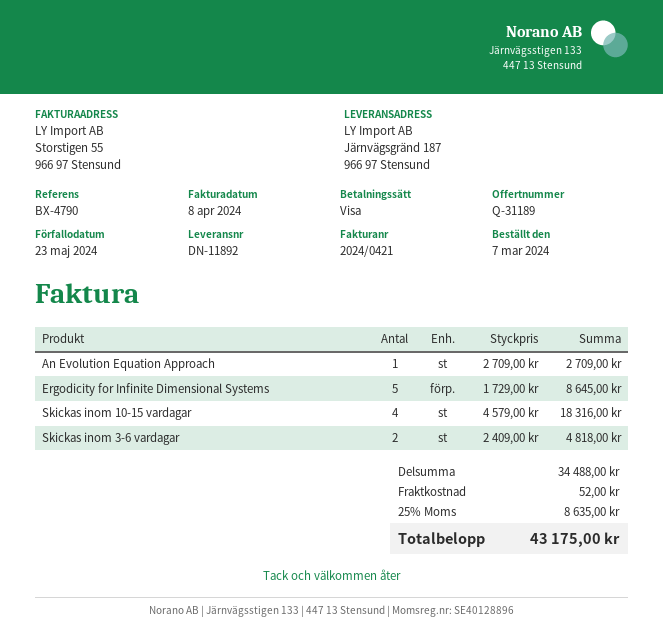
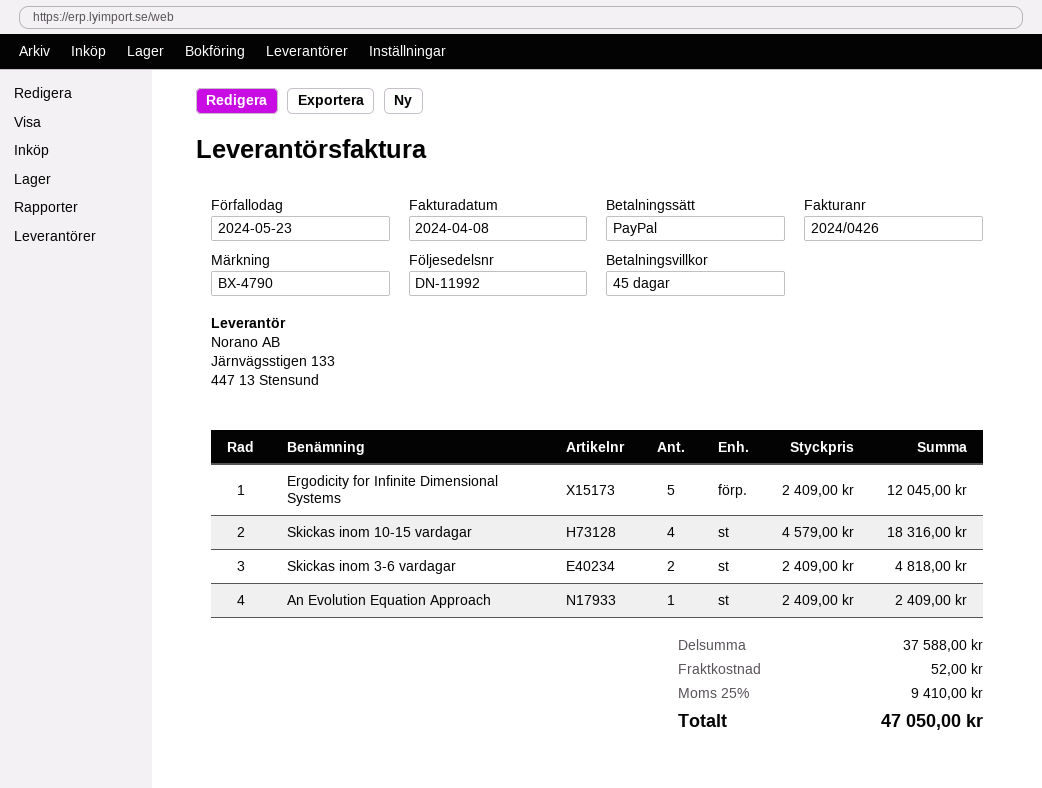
delivery note number: DN-11892 -> DN-11992
invoice number: 2024/0421 -> 2024/0426
payment method: Visa -> PayPal
An Evolution Equation Approach: 1 x 2709.00 = 2709.00 -> 1 x 2409.00 = 2409.00
Ergodicity for Infinite Dimensional Systems: 5 x 1729.00 = 8645.00 -> 5 x 2409.00 = 12045.00
subtotal: 34488.00 -> 37588.00
tax: 25% = 8635.00 -> 25% = 9410.00
total: 43175.00 -> 47050.00

